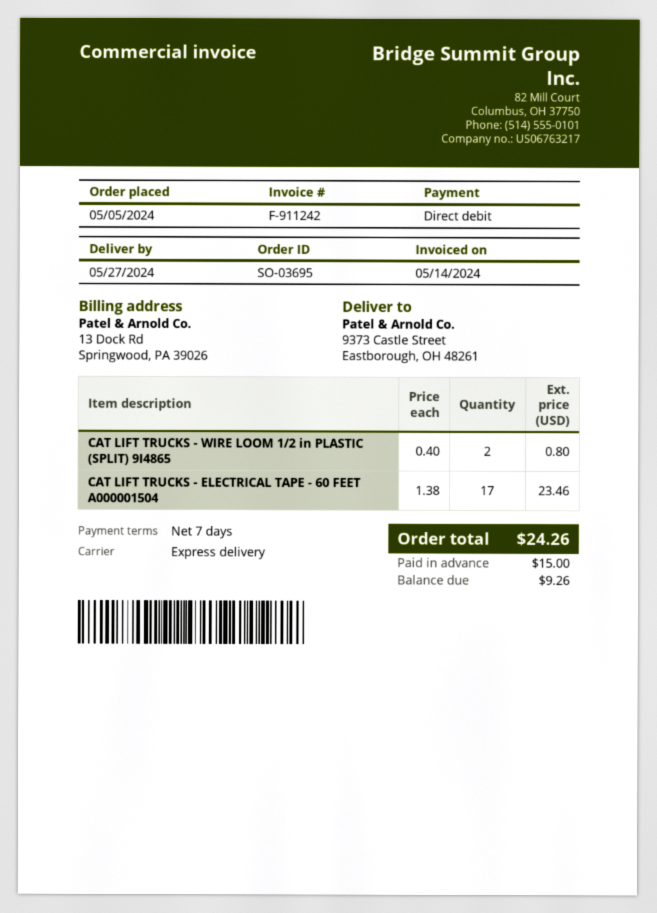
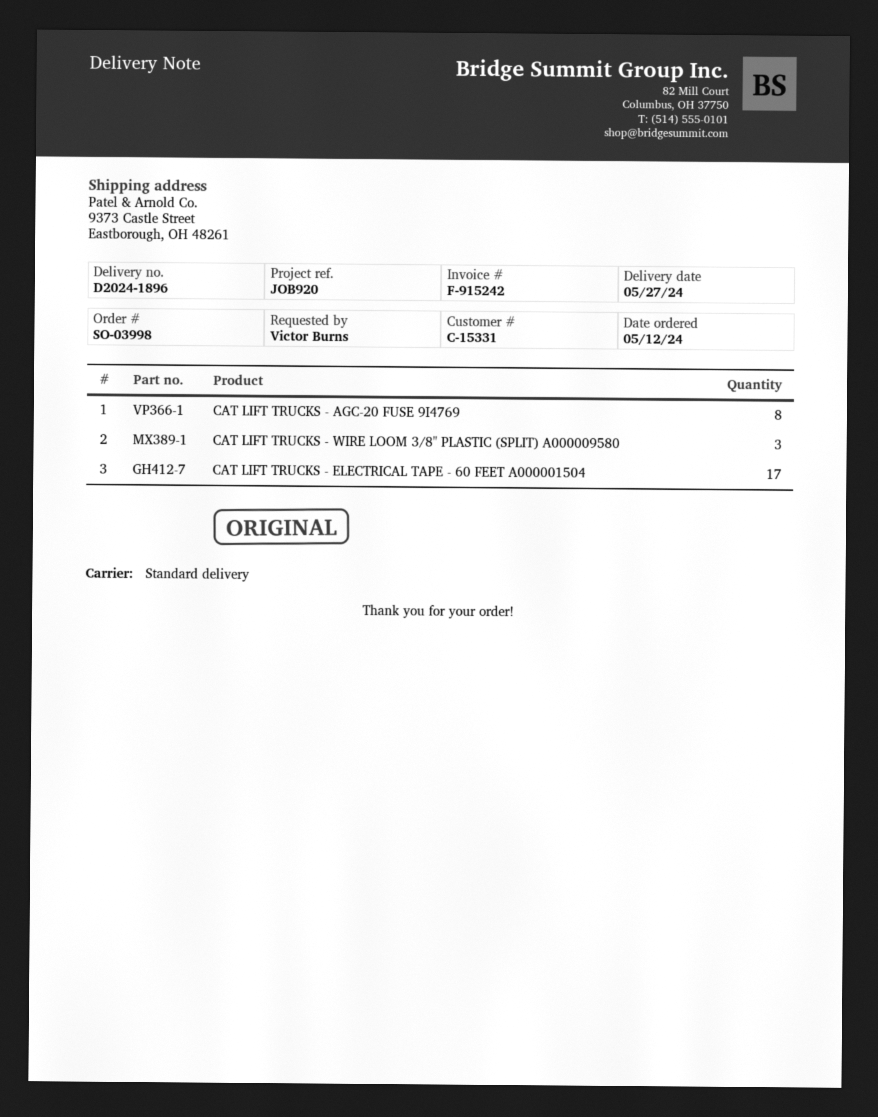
order number: SO-03695 -> SO-03998
order date: 2024-05-05 -> 2024-05-12
invoice number: F-911242 -> F-915242
shipping method: express -> standard
CAT LIFT TRUCKS - WIRE LOOM 1/2 in PLASTIC (SPLIT) 9I4865: 2 -> none
CAT LIFT TRUCKS - AGC-20 FUSE 9I4769: none -> 8
CAT LIFT TRUCKS - WIRE LOOM 3/8" PLASTIC (SPLIT) A000009580: none -> 3

